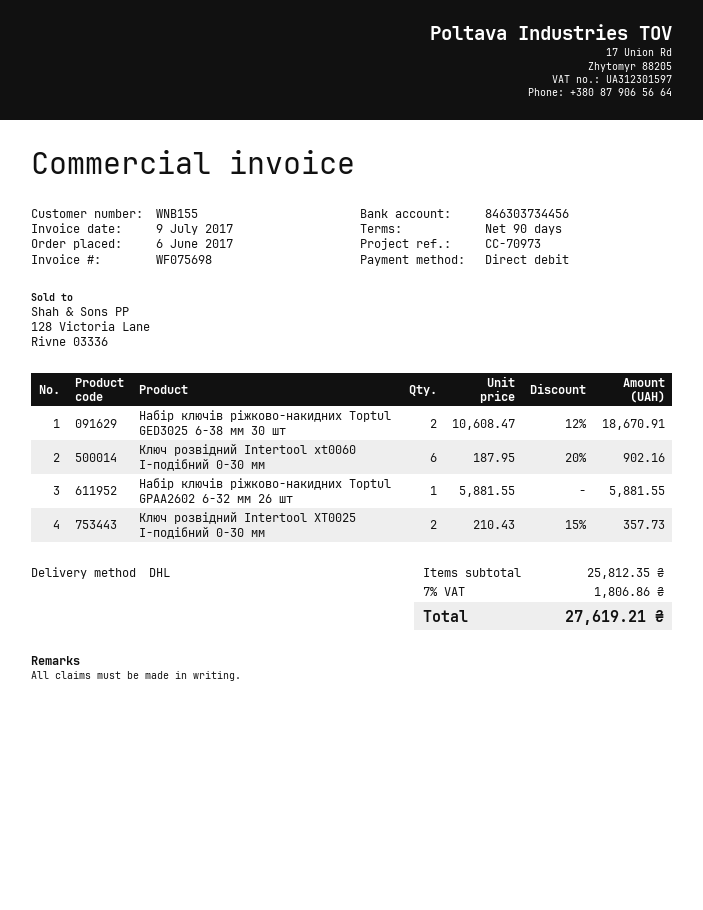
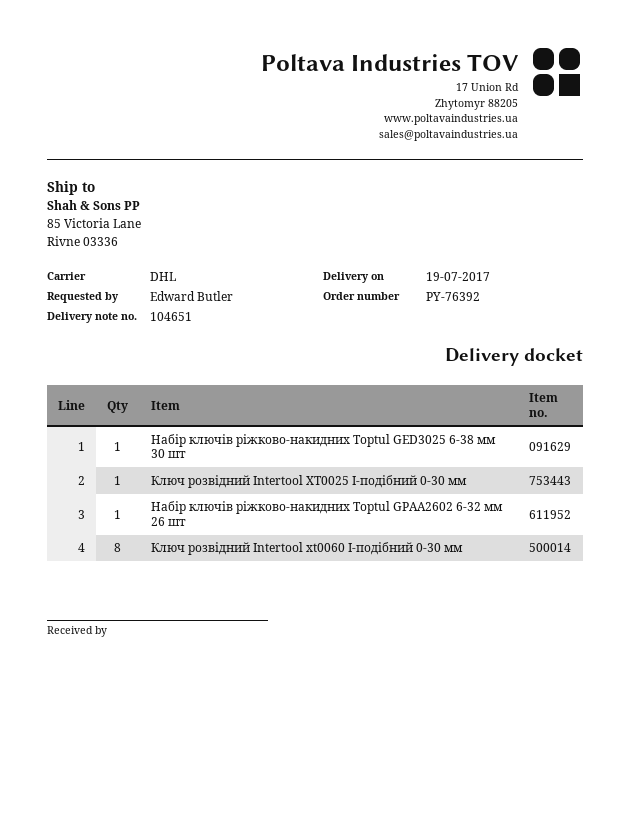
Набір ключів ріжково-накидних Toptul GED3025 6-38 мм 30 шт: 2 -> 1
Ключ розвідний Intertool xt0060 I-подібний 0-30 мм: 6 -> 8
Ключ розвідний Intertool XT0025 I-подібний 0-30 мм: 2 -> 1

